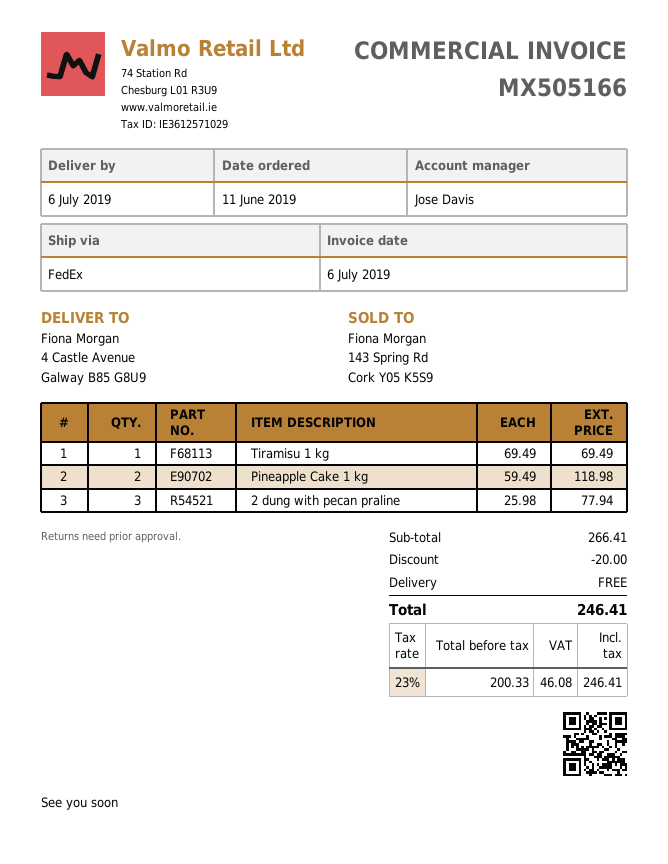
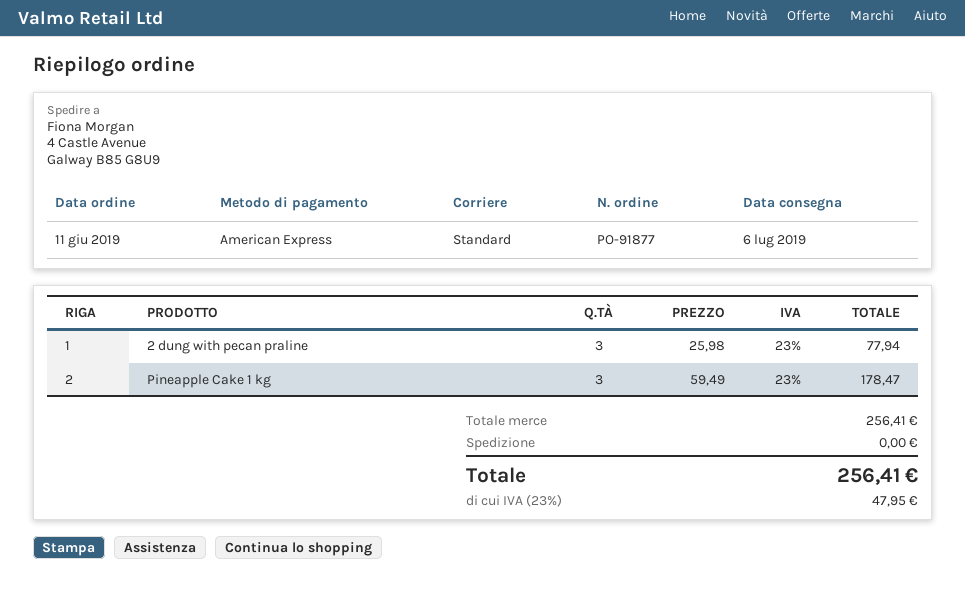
shipping method: FedEx -> standard
Tiramisu 1 kg: 1 x 69.49 = 69.49 -> none
Pineapple Cake 1 kg: 2 x 59.49 = 118.98 -> 3 x 59.49 = 178.47
subtotal: 266.41 -> 256.41
discount: 20.00 -> none
tax: 23% = 46.08 -> 23% = 47.95
total: 246.41 -> 256.41

